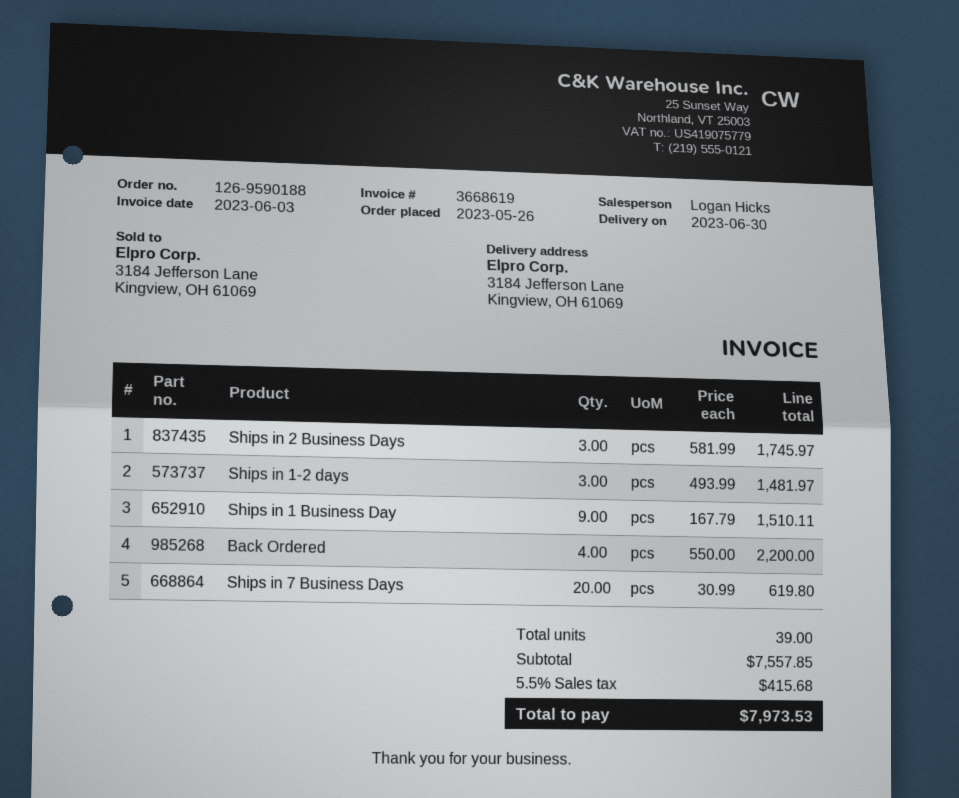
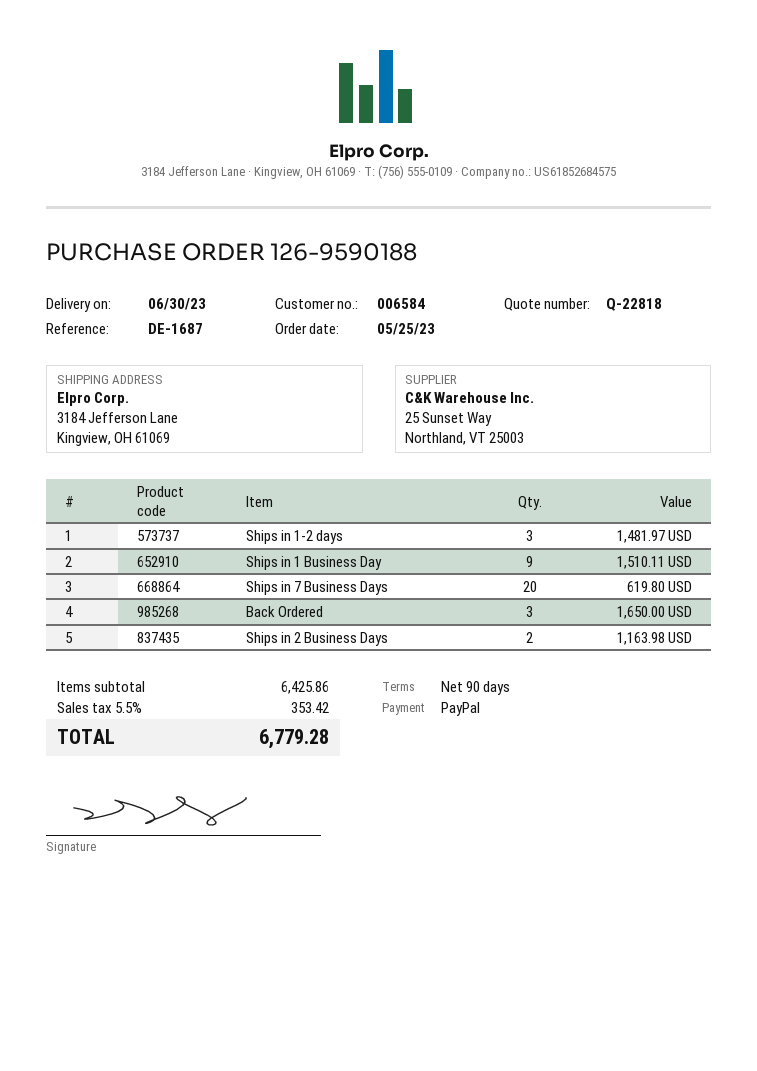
order date: 2023-05-26 -> 2023-05-25
Ships in 2 Business Days: 3 for 1745.97 -> 2 for 1163.98
Back Ordered: 4 for 2200.00 -> 3 for 1650.00
subtotal: 7557.85 -> 6425.86
tax: 5.5% = 415.68 -> 5.5% = 353.42
total: 7973.53 -> 6779.28

